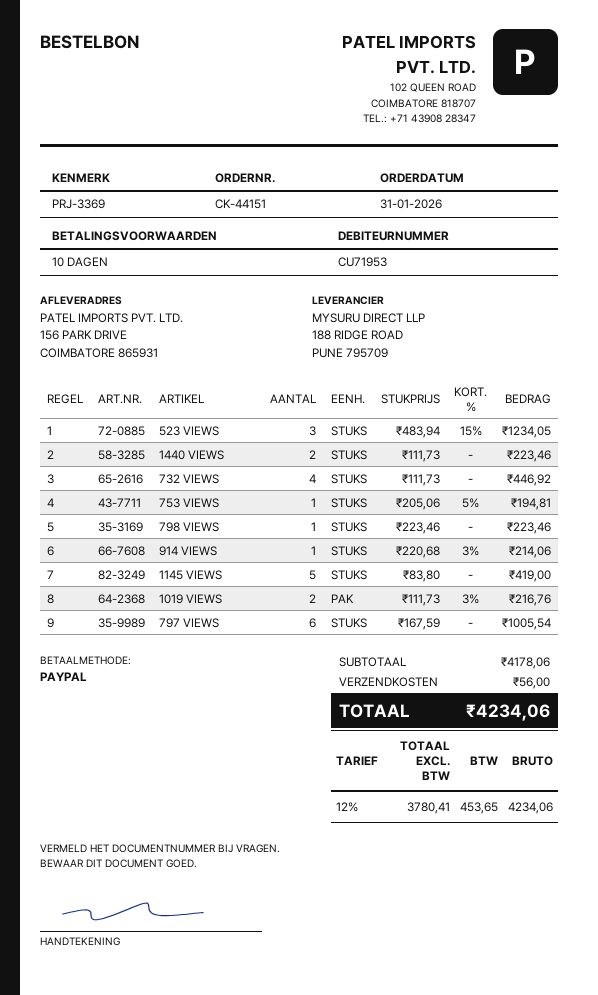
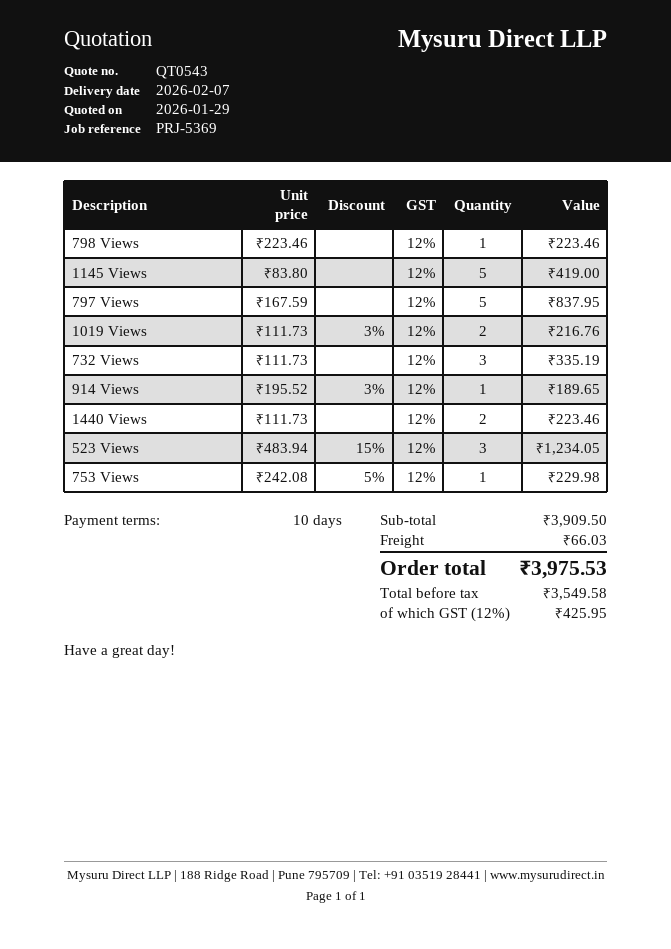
reference: PRJ-3369 -> PRJ-5369
732 VIEWS: 4 x 111.73 = 446.92 -> 3 x 111.73 = 335.19
753 VIEWS: 1 x 205.06 - 5% = 194.81 -> 1 x 242.08 - 5% = 229.98
914 VIEWS: 1 x 220.68 - 3% = 214.06 -> 1 x 195.52 - 3% = 189.65
797 VIEWS: 6 x 167.59 = 1005.54 -> 5 x 167.59 = 837.95
subtotal: 4178.06 -> 3909.50
shipping: 56.00 -> 66.03
net: 3780.41 -> 3549.58
tax: 12% = 453.65 -> 12% = 425.95
total: 4234.06 -> 3975.53

